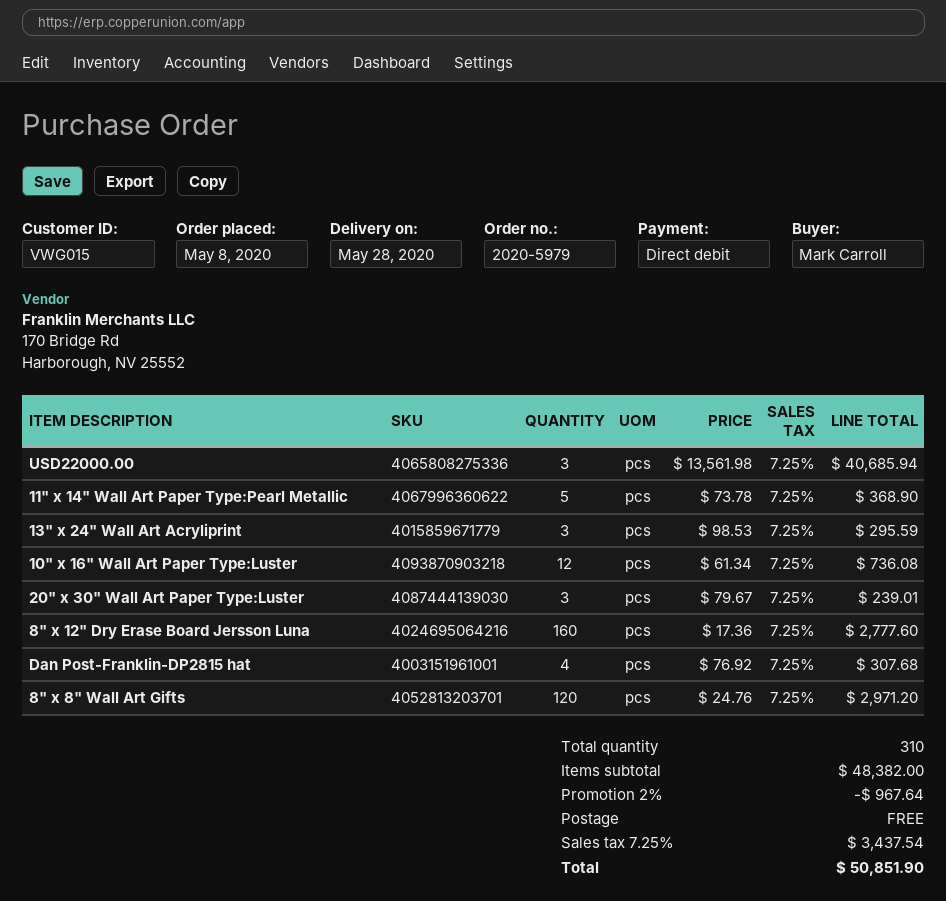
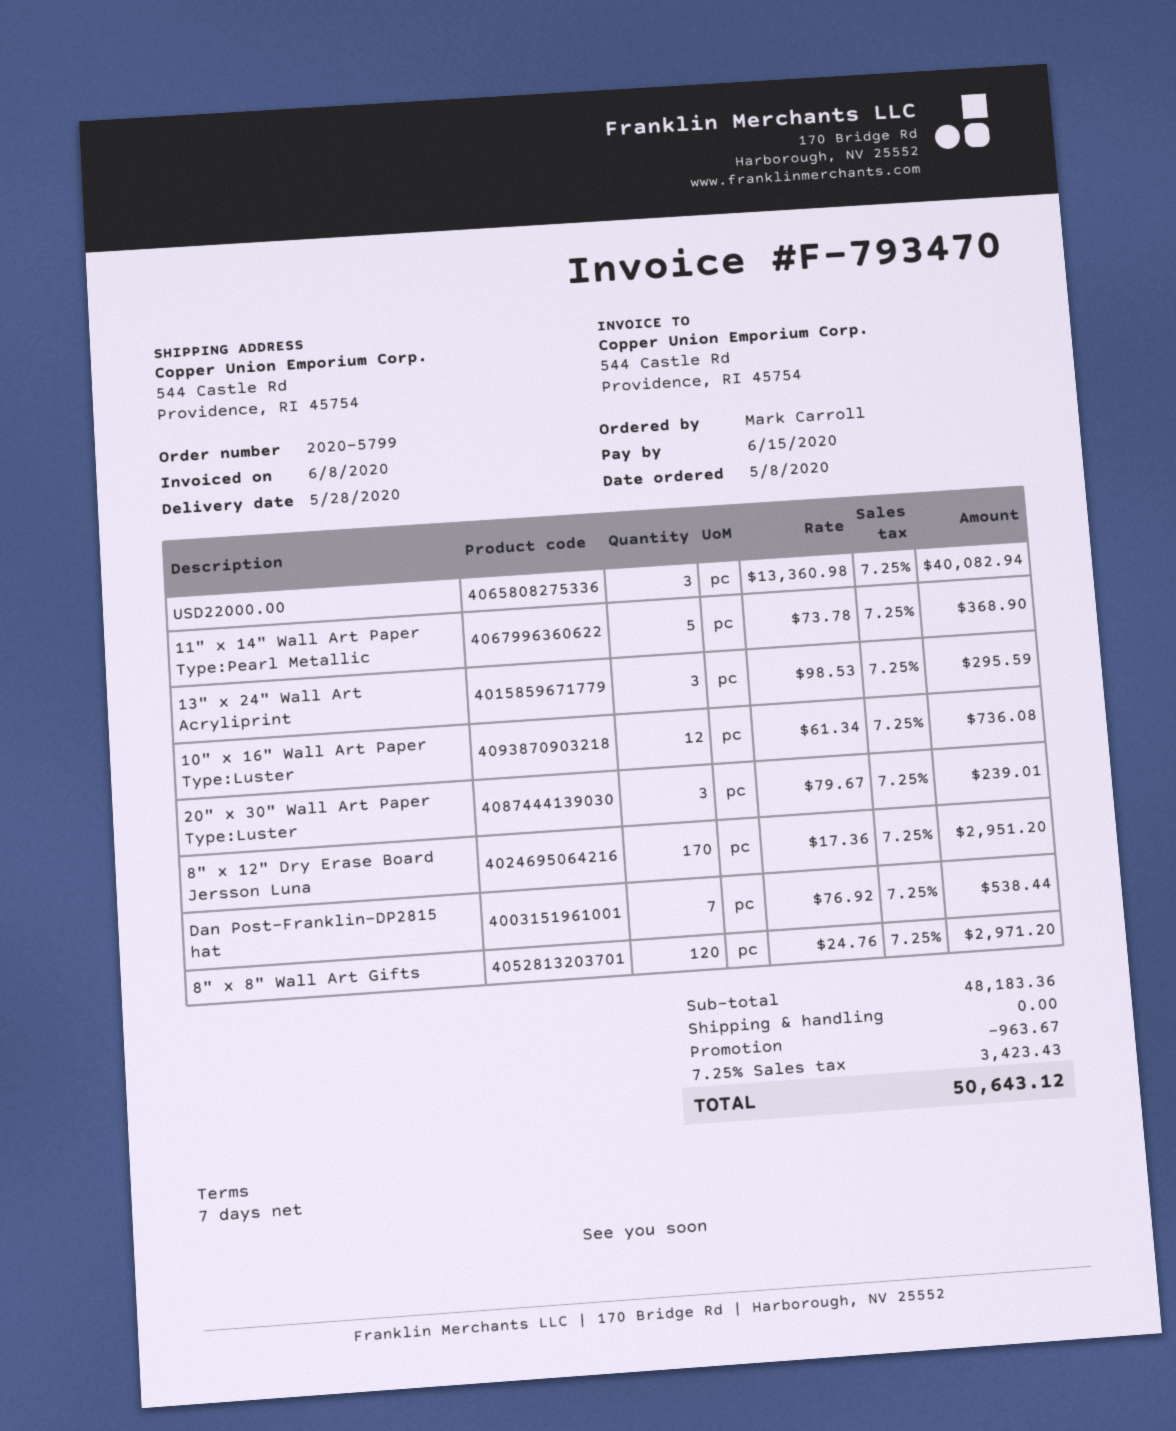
order number: 2020-5979 -> 2020-5799
USD22000.00: 3 x 13561.98 = 40685.94 -> 3 x 13360.98 = 40082.94
8" x 12" Dry Erase Board Jersson Luna: 160 x 17.36 = 2777.60 -> 170 x 17.36 = 2951.20
Dan Post-Franklin-DP2815 hat: 4 x 76.92 = 307.68 -> 7 x 76.92 = 538.44
subtotal: 48382.00 -> 48183.36
discount: 967.64 -> 963.67
tax: 7.25% = 3437.54 -> 7.25% = 3423.43
total: 50851.90 -> 50643.12

